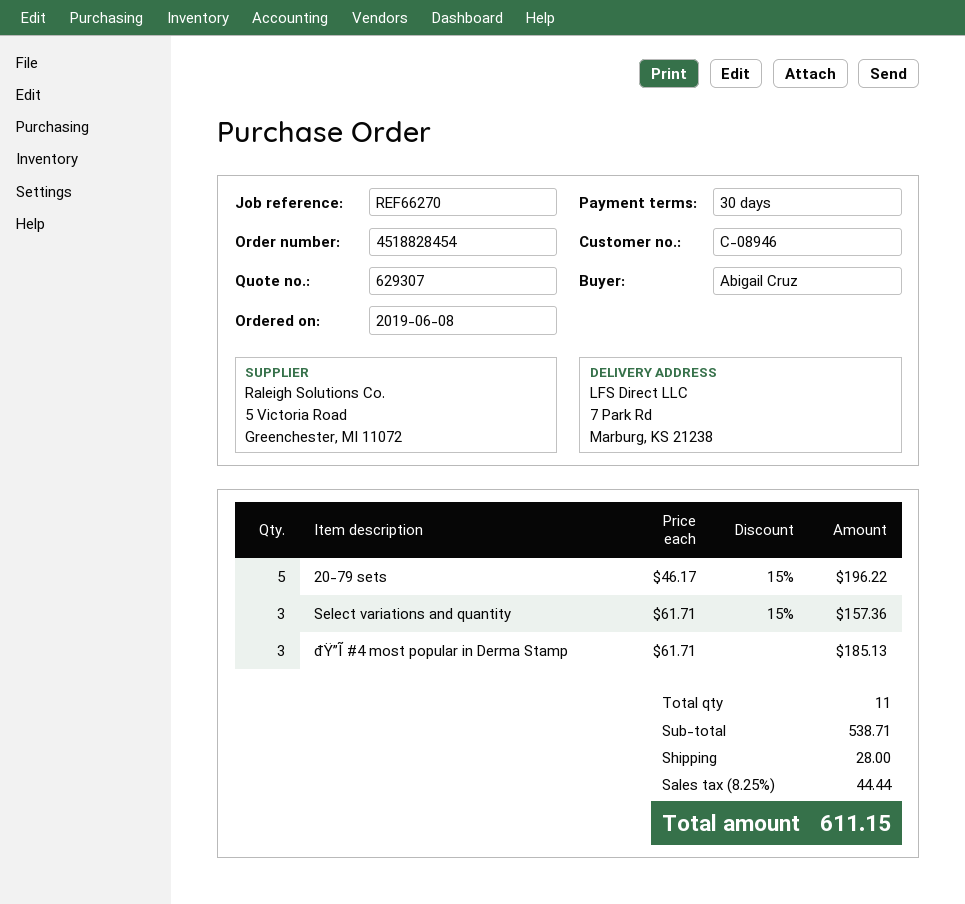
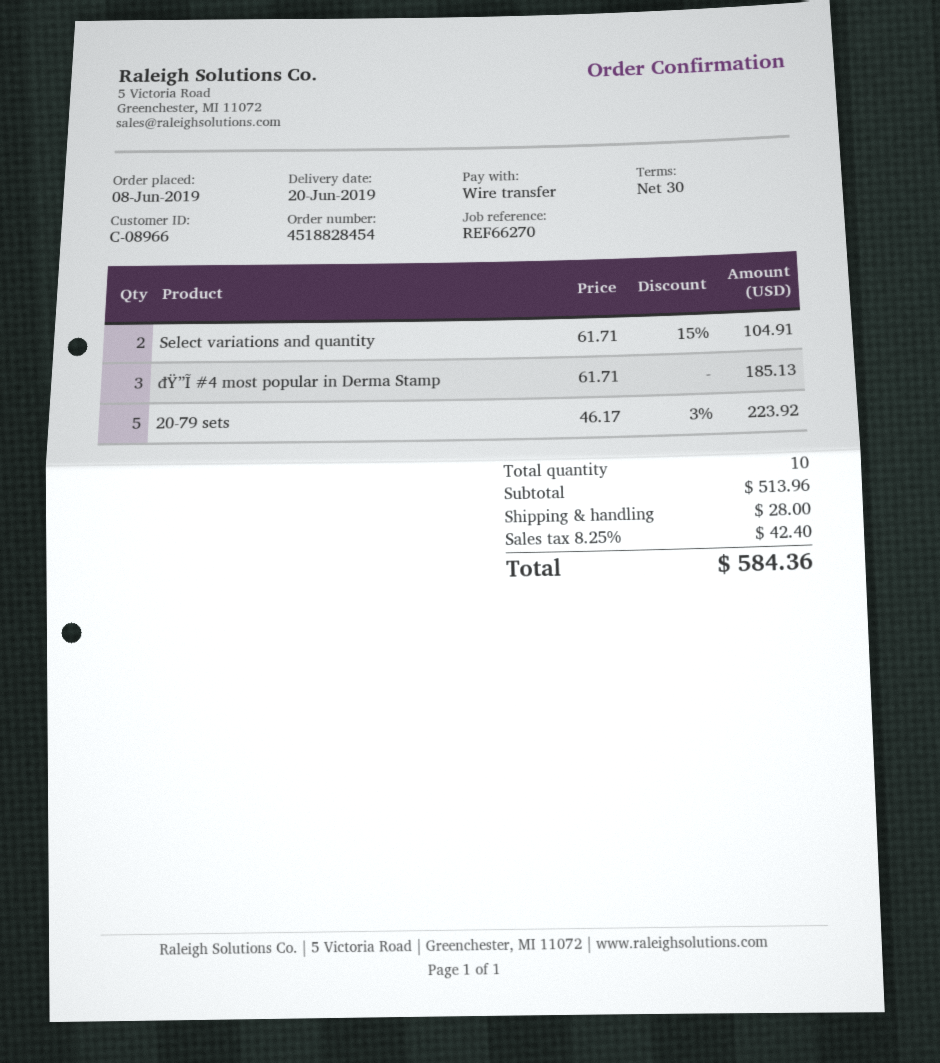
customer number: C-08946 -> C-08966
20-79 sets: 5 x 46.17 - 15% = 196.22 -> 5 x 46.17 - 3% = 223.92
Select variations and quantity: 3 x 61.71 - 15% = 157.36 -> 2 x 61.71 - 15% = 104.91
total quantity: 11 -> 10
subtotal: 538.71 -> 513.96
tax: 8.25% = 44.44 -> 8.25% = 42.40
total: 611.15 -> 584.36

